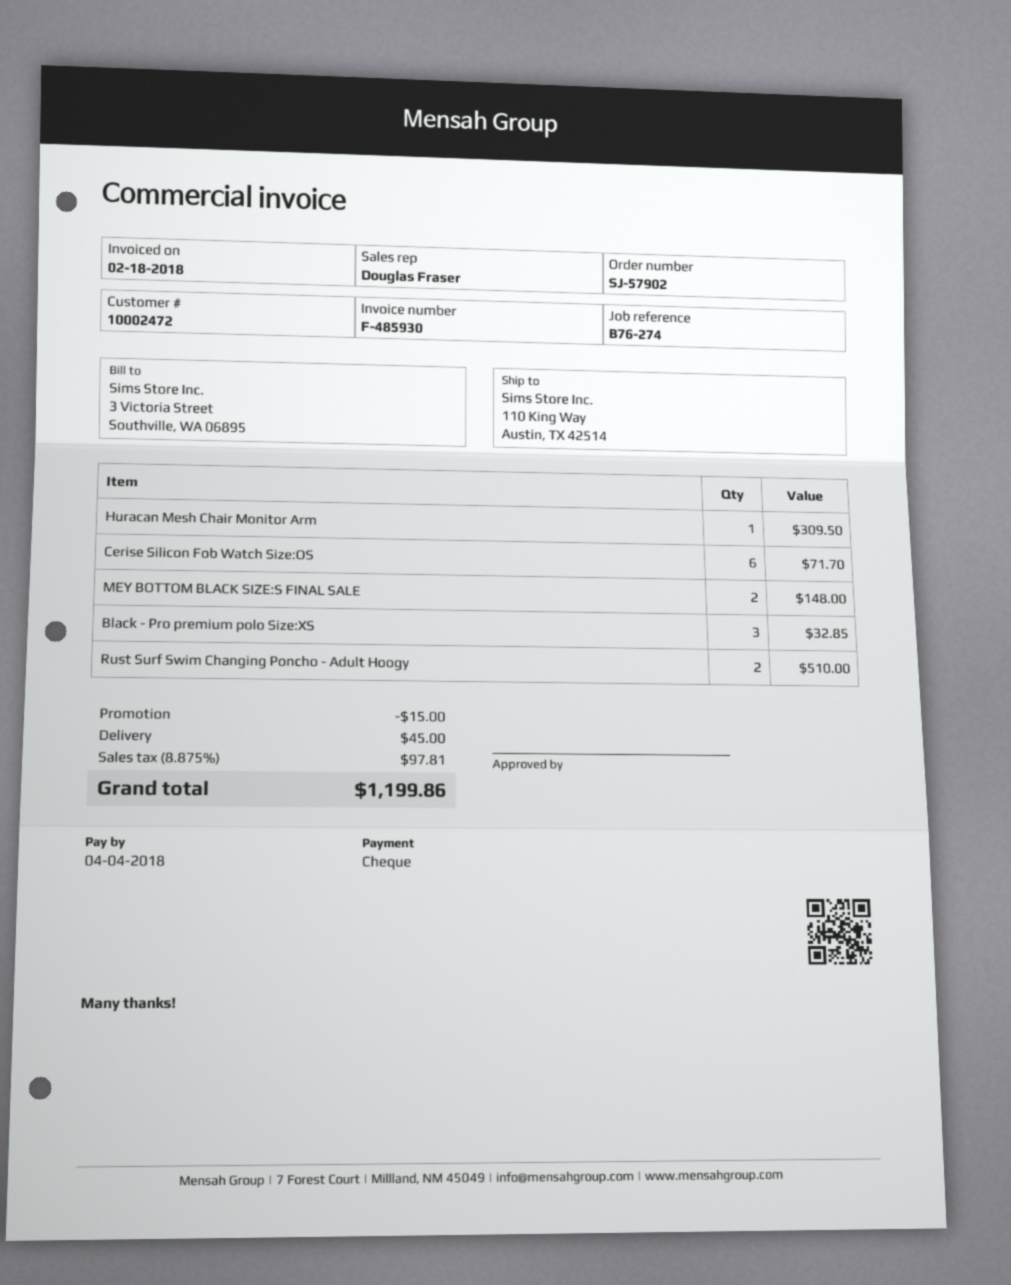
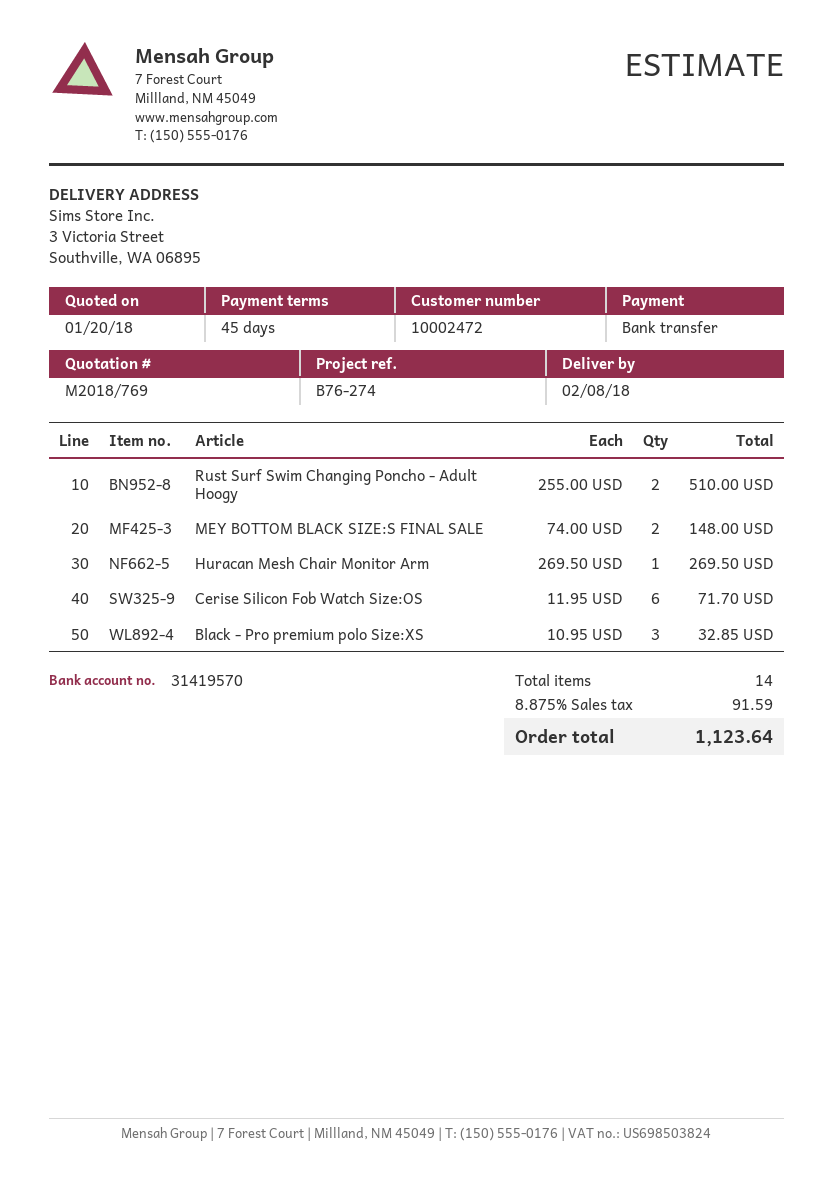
payment method: cheque -> bank transfer
ship to: 110 King Way, Austin, TX 42514 -> 3 Victoria Street, Southville, WA 06895
Huracan Mesh Chair Monitor Arm: 1 for 309.50 -> 1 for 269.50
discount: 15.00 -> none
shipping: 45.00 -> none
tax: 8.875% = 97.81 -> 8.875% = 91.59
total: 1199.86 -> 1123.64

